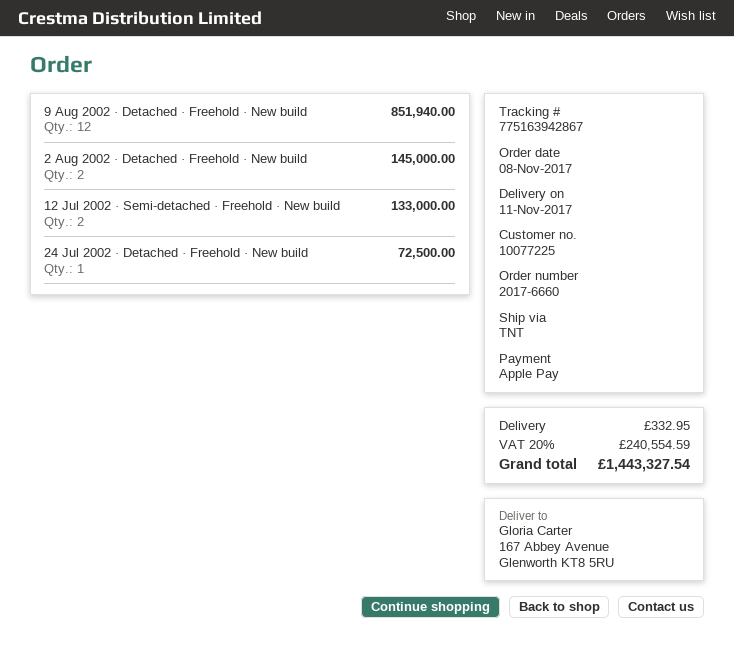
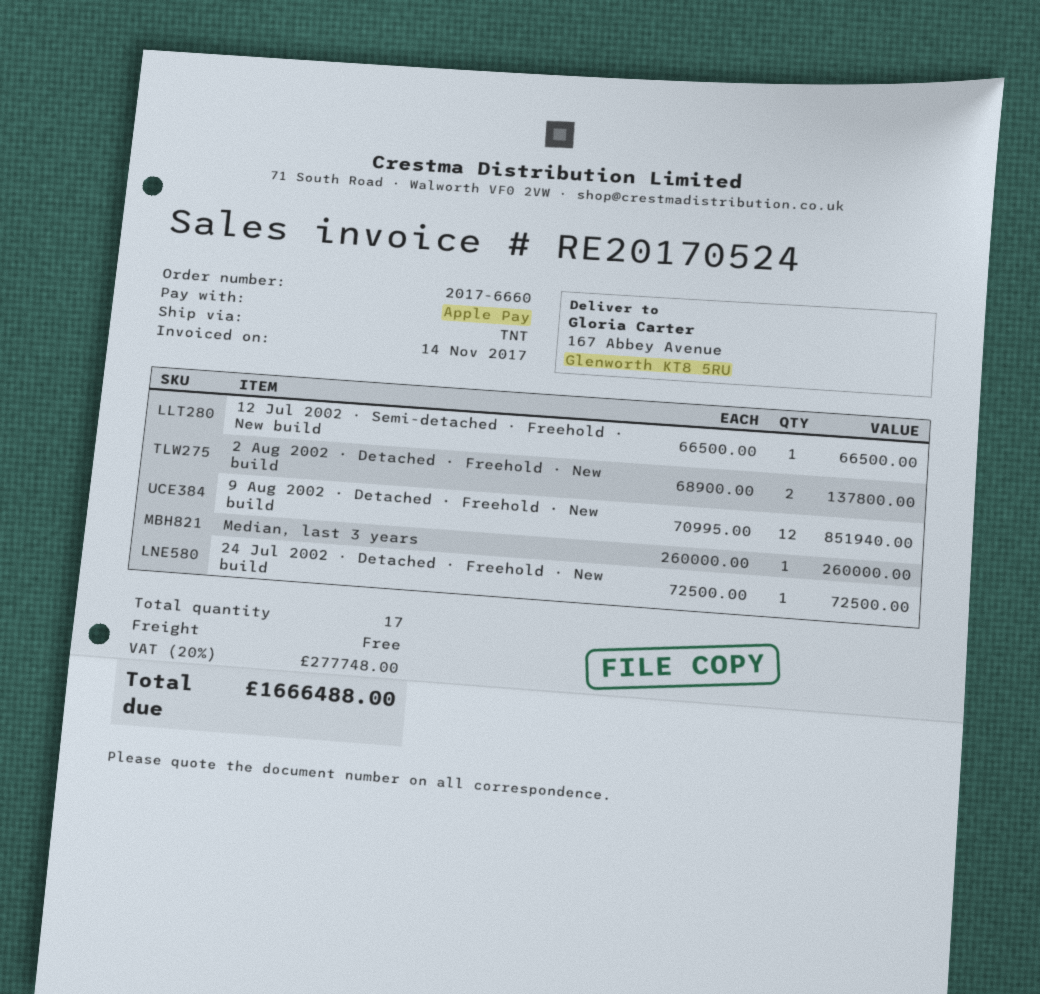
2 Aug 2002 · Detached · Freehold · New build: 2 for 145000.00 -> 2 for 137800.00
12 Jul 2002 · Semi-detached · Freehold · New build: 2 for 133000.00 -> 1 for 66500.00
Median, last 3 years: none -> 1 for 260000.00
shipping: 332.95 -> 0.00
tax: 20% = 240554.59 -> 20% = 277748.00
total: 1443327.54 -> 1666488.00

